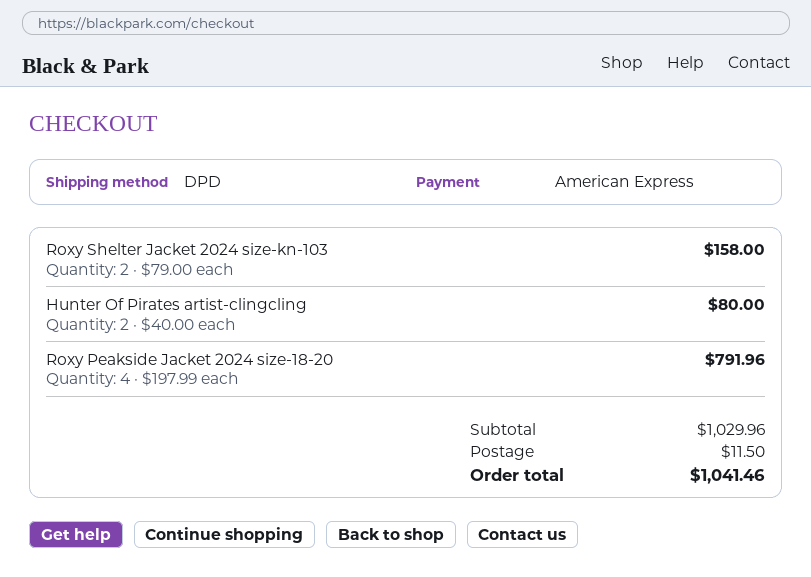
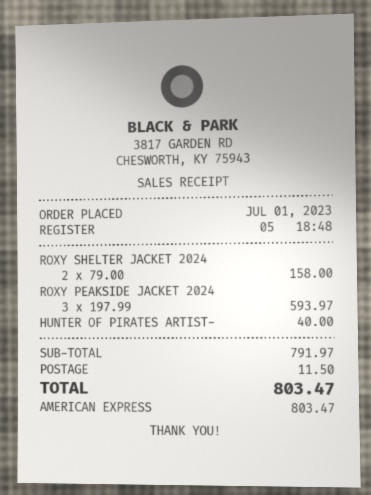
Hunter Of Pirates artist-clingcling: 2 x 40.00 = 80.00 -> 1 x 40.00 = 40.00
Roxy Peakside Jacket 2024 size-18-20: 4 x 197.99 = 791.96 -> 3 x 197.99 = 593.97
subtotal: 1029.96 -> 791.97
total: 1041.46 -> 803.47

